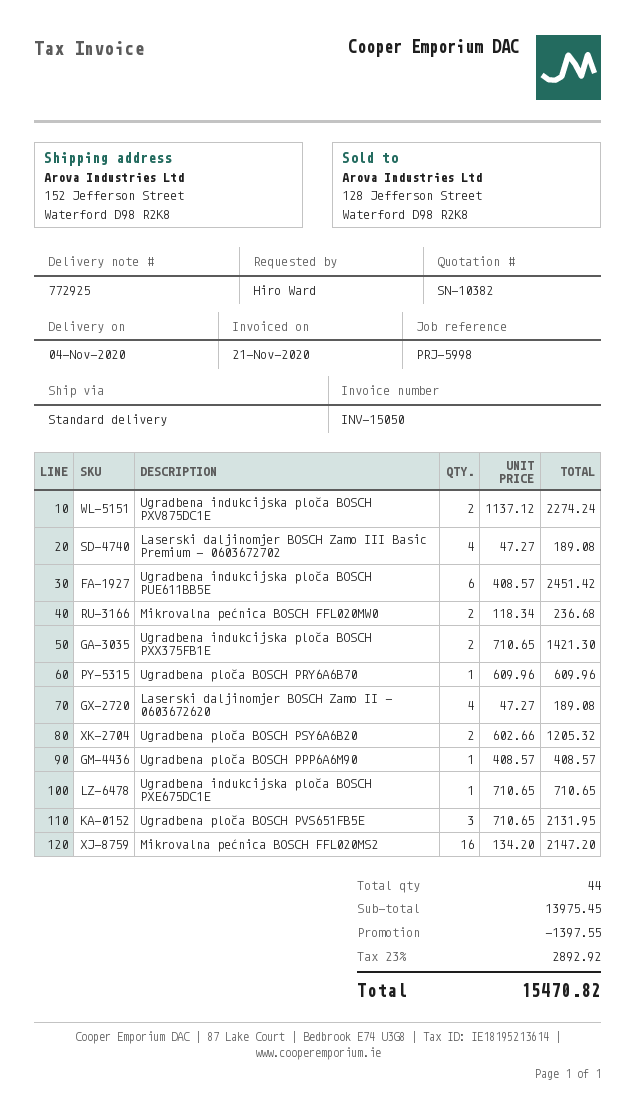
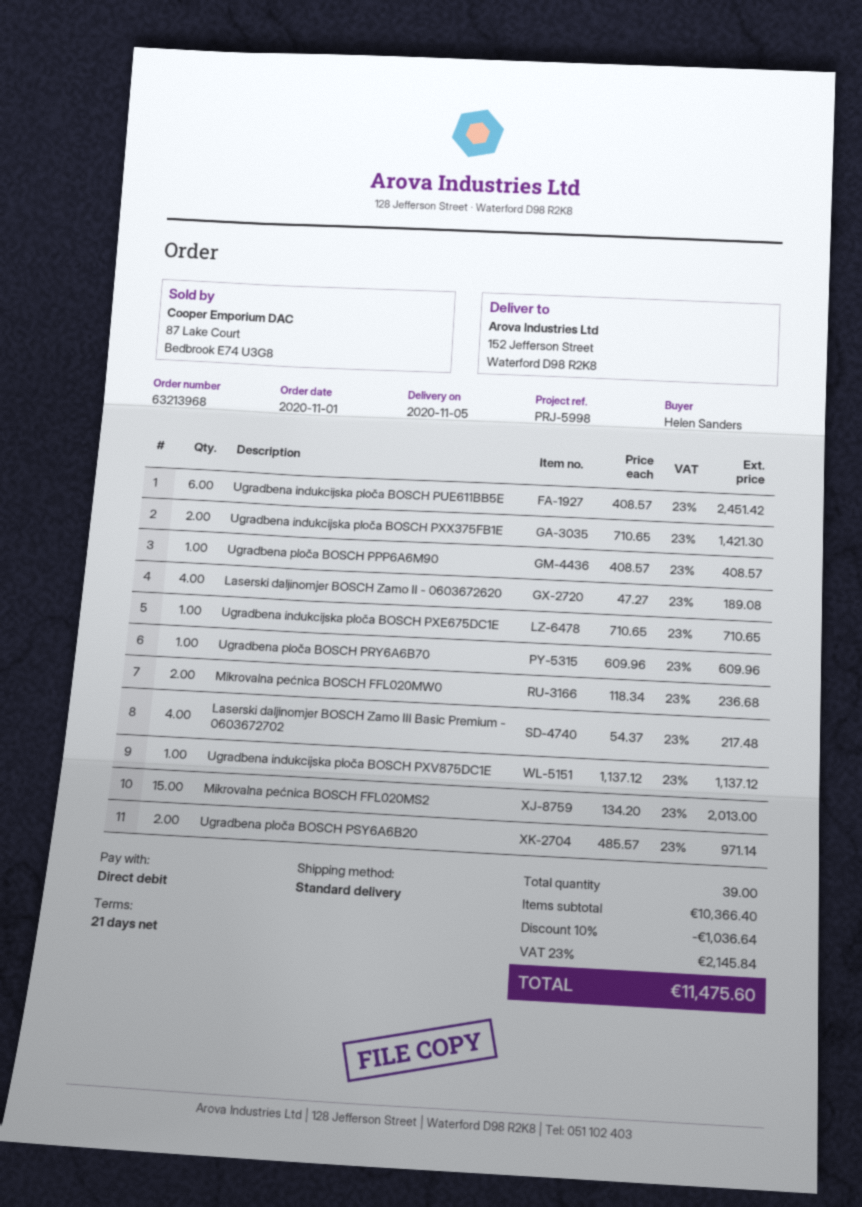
delivery date: 2020-11-04 -> 2020-11-05
ordered by: Hiro Ward -> Helen Sanders
Ugradbena indukcijska ploča BOSCH PXV875DC1E: 2 x 1137.12 = 2274.24 -> 1 x 1137.12 = 1137.12
Laserski daljinomjer BOSCH Zamo III Basic Premium - 0603672702: 4 x 47.27 = 189.08 -> 4 x 54.37 = 217.48
Ugradbena ploča BOSCH PSY6A6B20: 2 x 602.66 = 1205.32 -> 2 x 485.57 = 971.14
Ugradbena ploča BOSCH PVS651FB5E: 3 x 710.65 = 2131.95 -> none
Mikrovalna pećnica BOSCH FFL020MS2: 16 x 134.20 = 2147.20 -> 15 x 134.20 = 2013.00
total quantity: 44 -> 39
subtotal: 13975.45 -> 10366.40
discount: 1397.55 -> 1036.64
tax: 23% = 2892.92 -> 23% = 2145.84
total: 15470.82 -> 11475.60

